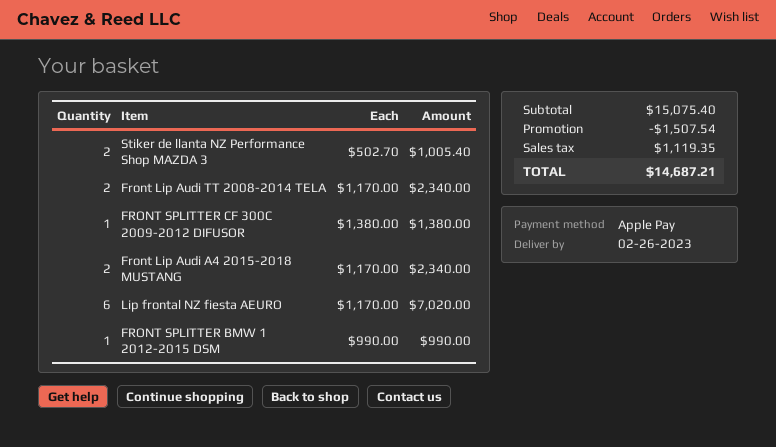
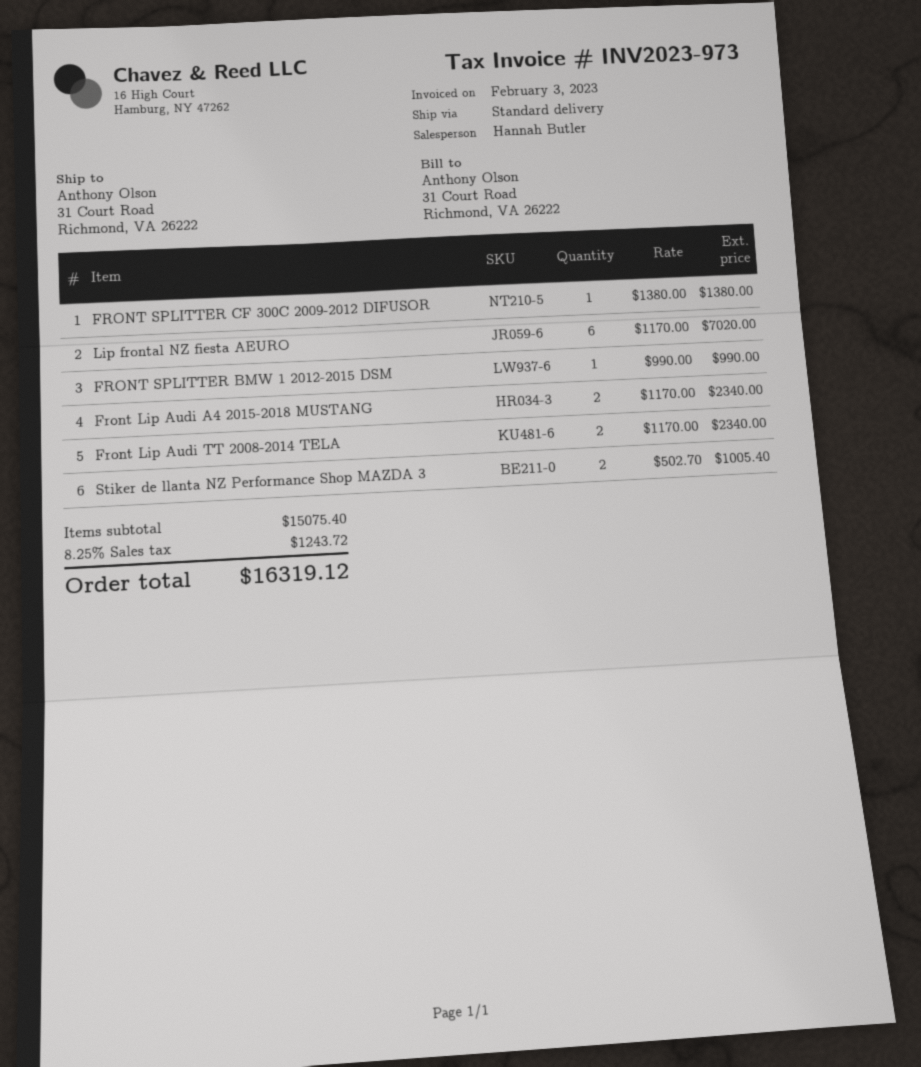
discount: 1507.54 -> none
tax: 1119.35 -> 1243.72
total: 14687.21 -> 16319.12

